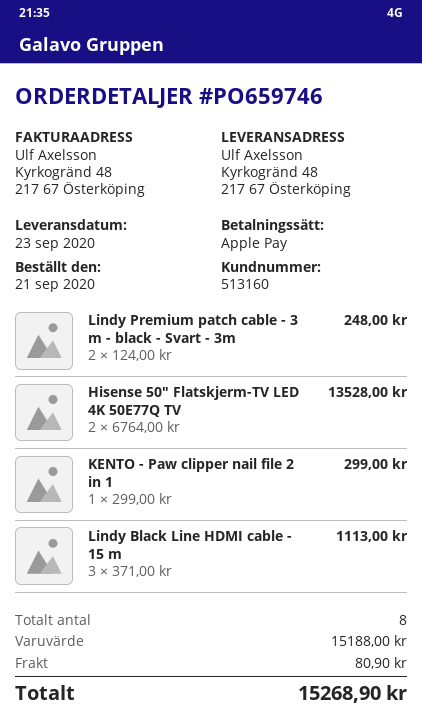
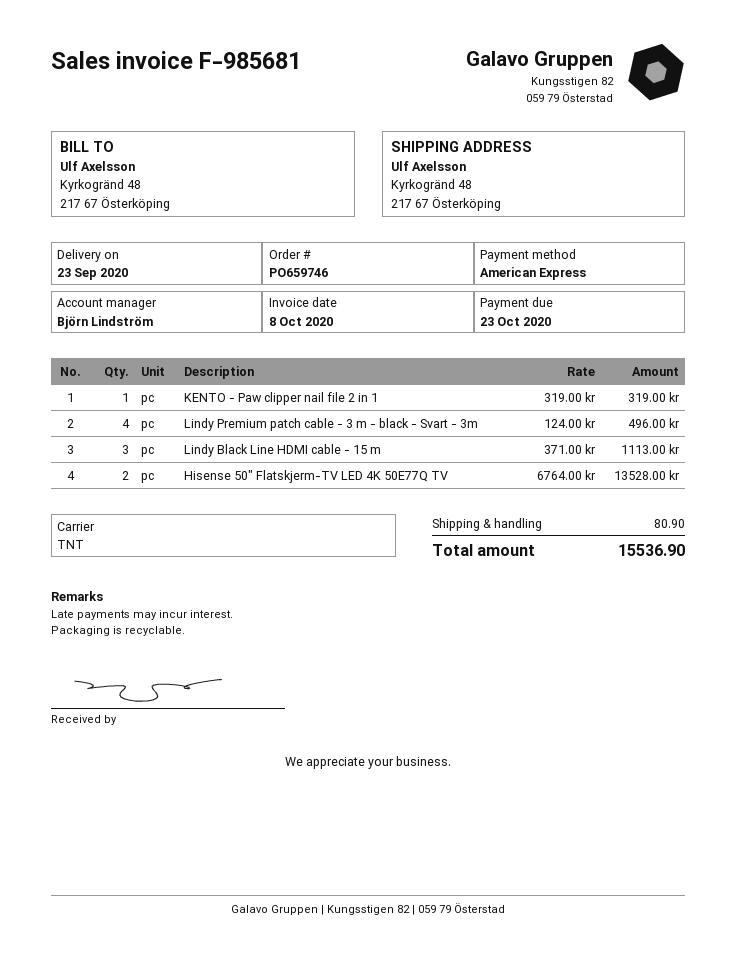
payment method: Apple Pay -> American Express
Lindy Premium patch cable - 3 m - black - Svart - 3m: 2 x 124.00 = 248.00 -> 4 x 124.00 = 496.00
KENTO - Paw clipper nail file 2 in 1: 1 x 299.00 = 299.00 -> 1 x 319.00 = 319.00
total: 15268.90 -> 15536.90

